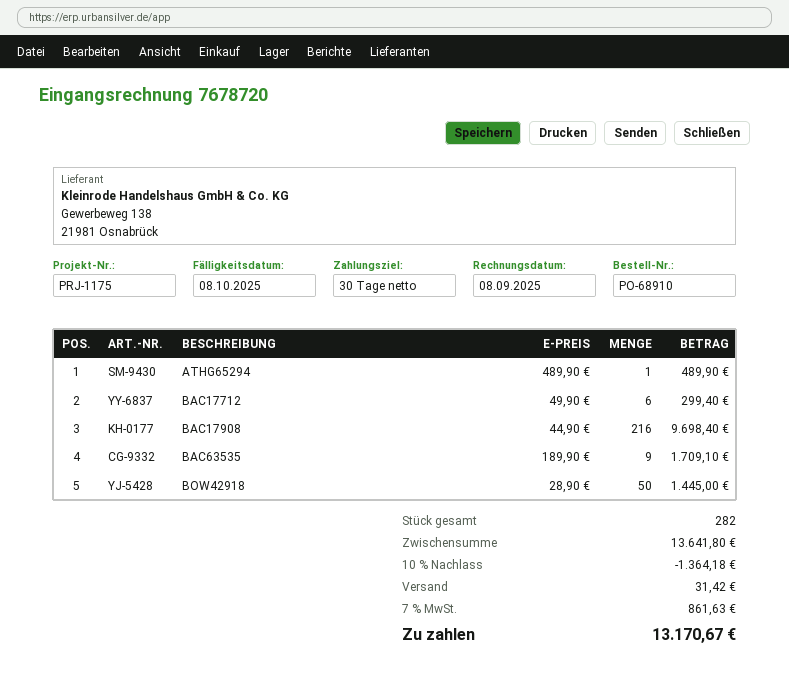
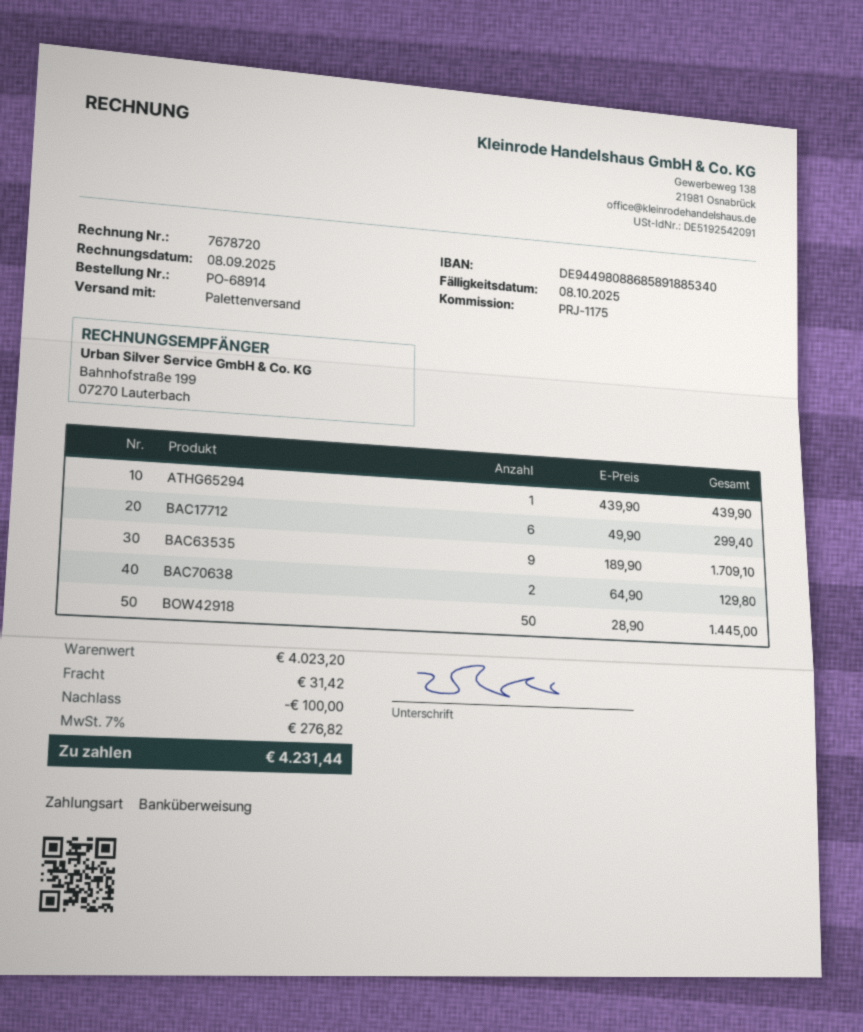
order number: PO-68910 -> PO-68914
ATHG65294: 1 x 489.90 = 489.90 -> 1 x 439.90 = 439.90
BAC17908: 216 x 44.90 = 9698.40 -> none
BAC70638: none -> 2 x 64.90 = 129.80
subtotal: 13641.80 -> 4023.20
discount: 1364.18 -> 100.00
tax: 7% = 861.63 -> 7% = 276.82
total: 13170.67 -> 4231.44

